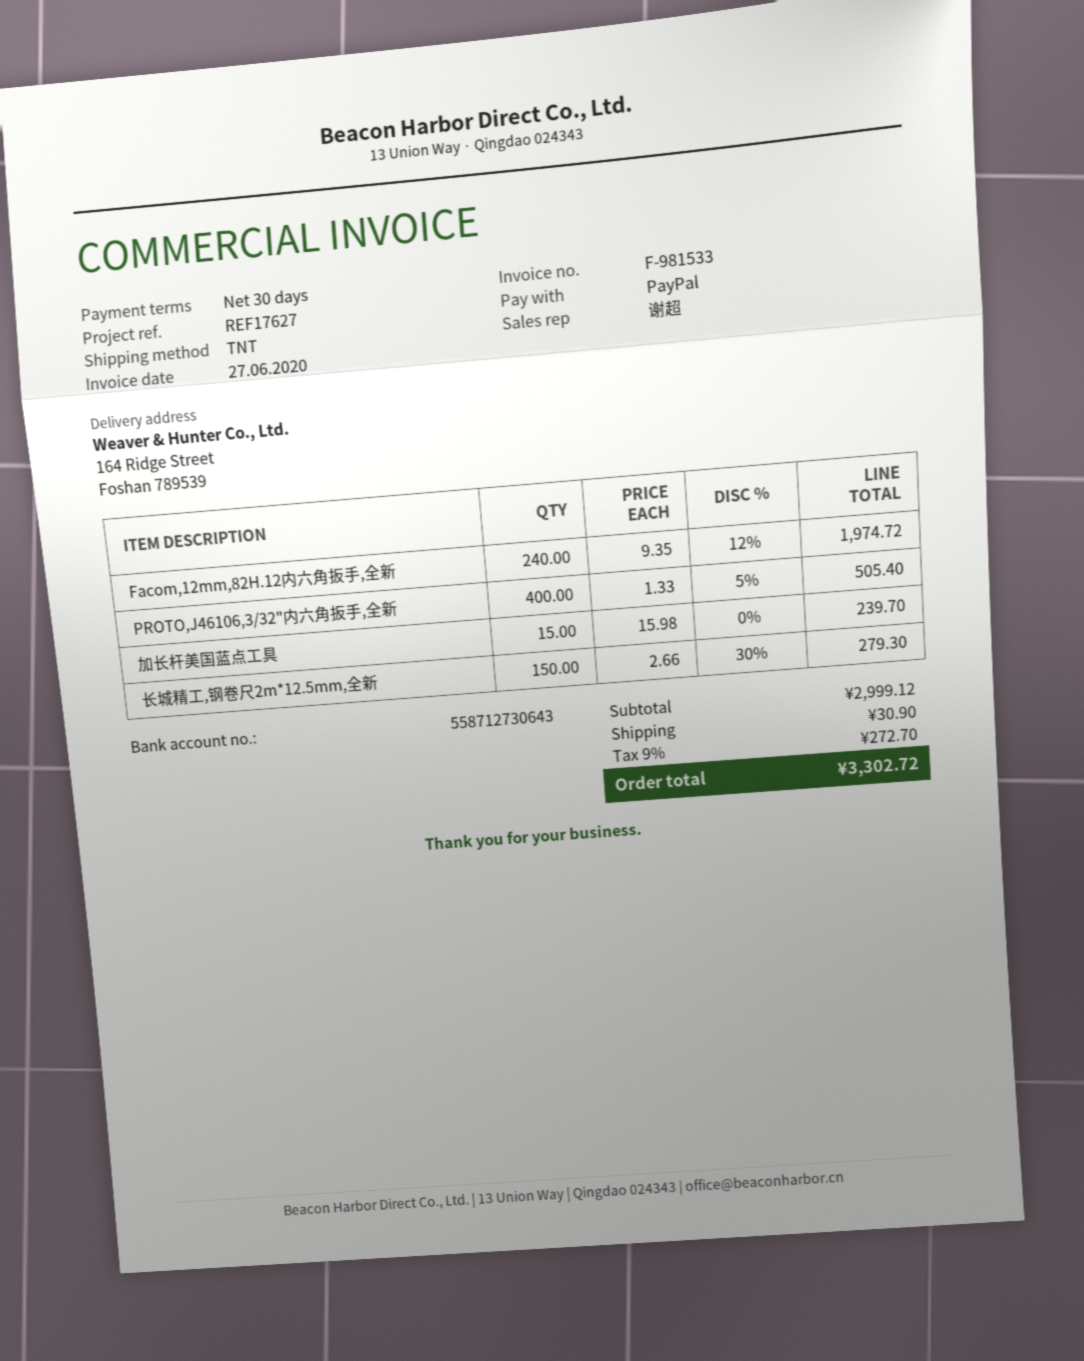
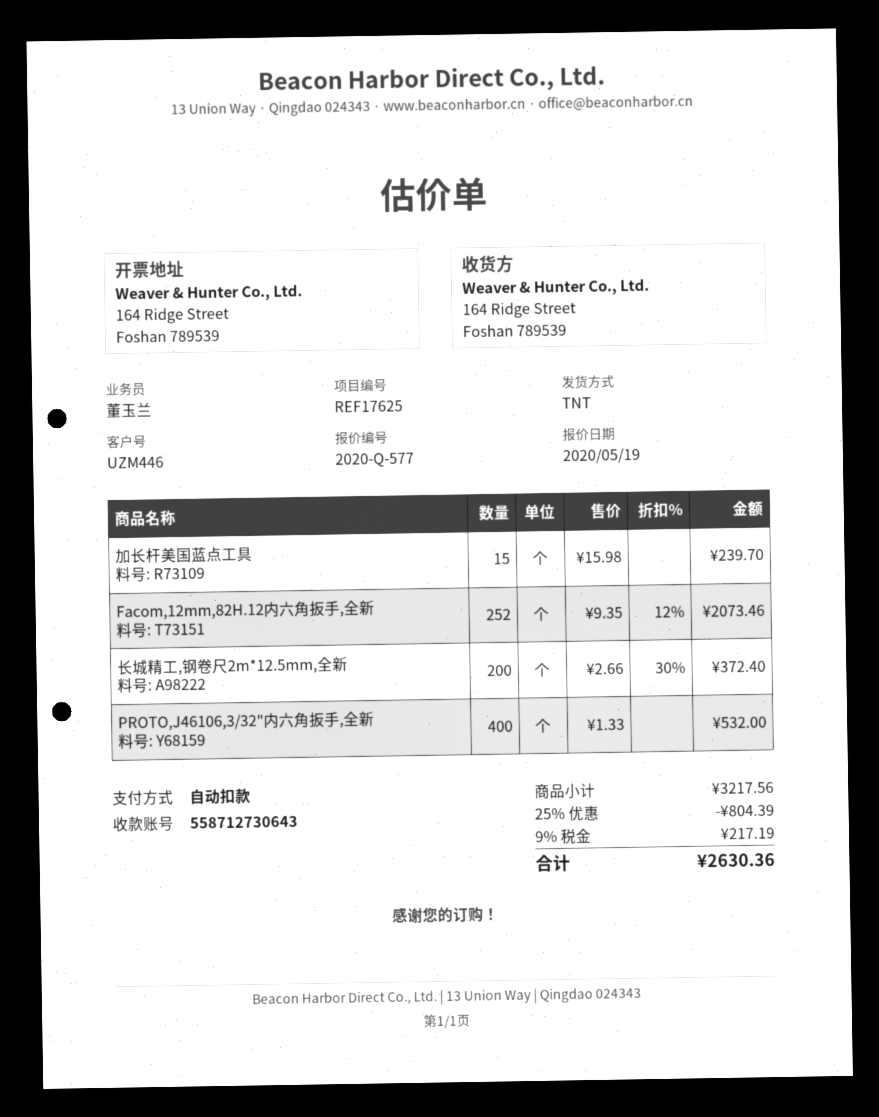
reference: REF17627 -> REF17625
sales rep: 谢超 -> 董玉兰
payment method: PayPal -> direct debit
Facom,12mm,82H.12内六角扳手,全新: 240 x 9.35 - 12% = 1974.72 -> 252 x 9.35 - 12% = 2073.46
PROTO,J46106,3/32"内六角扳手,全新: 400 x 1.33 - 5% = 505.40 -> 400 x 1.33 = 532.00
长城精工,钢卷尺2m*12.5mm,全新: 150 x 2.66 - 30% = 279.30 -> 200 x 2.66 - 30% = 372.40
subtotal: 2999.12 -> 3217.56
discount: none -> 25% = 804.39
shipping: 30.90 -> none
tax: 9% = 272.70 -> 9% = 217.19
total: 3302.72 -> 2630.36

